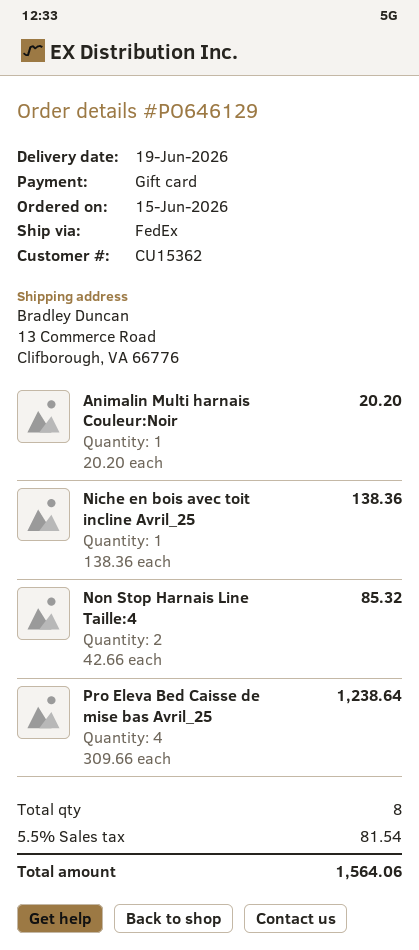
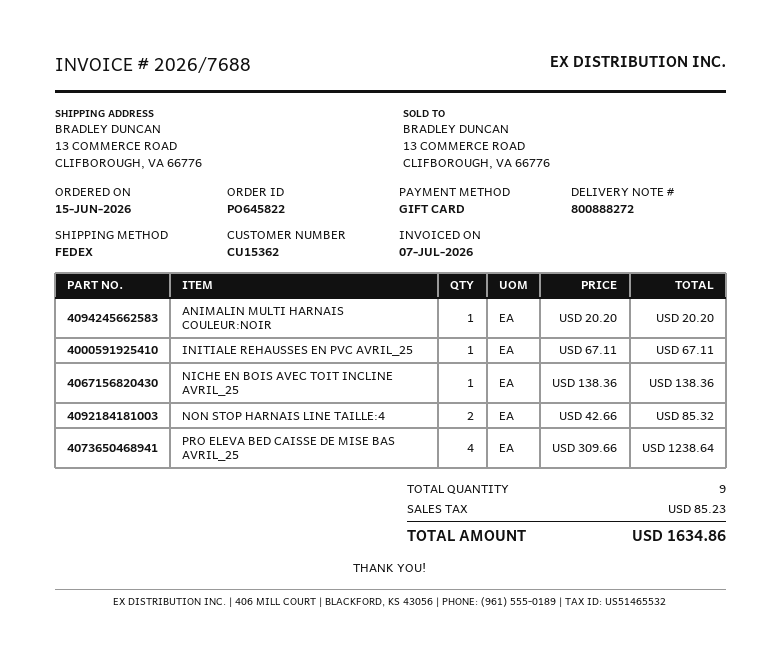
order number: PO646129 -> PO645822
INITIALE REHAUSSES EN PVC AVRIL_25: none -> 1 x 67.11 = 67.11
total quantity: 8 -> 9
tax: 81.54 -> 85.23
total: 1564.06 -> 1634.86

